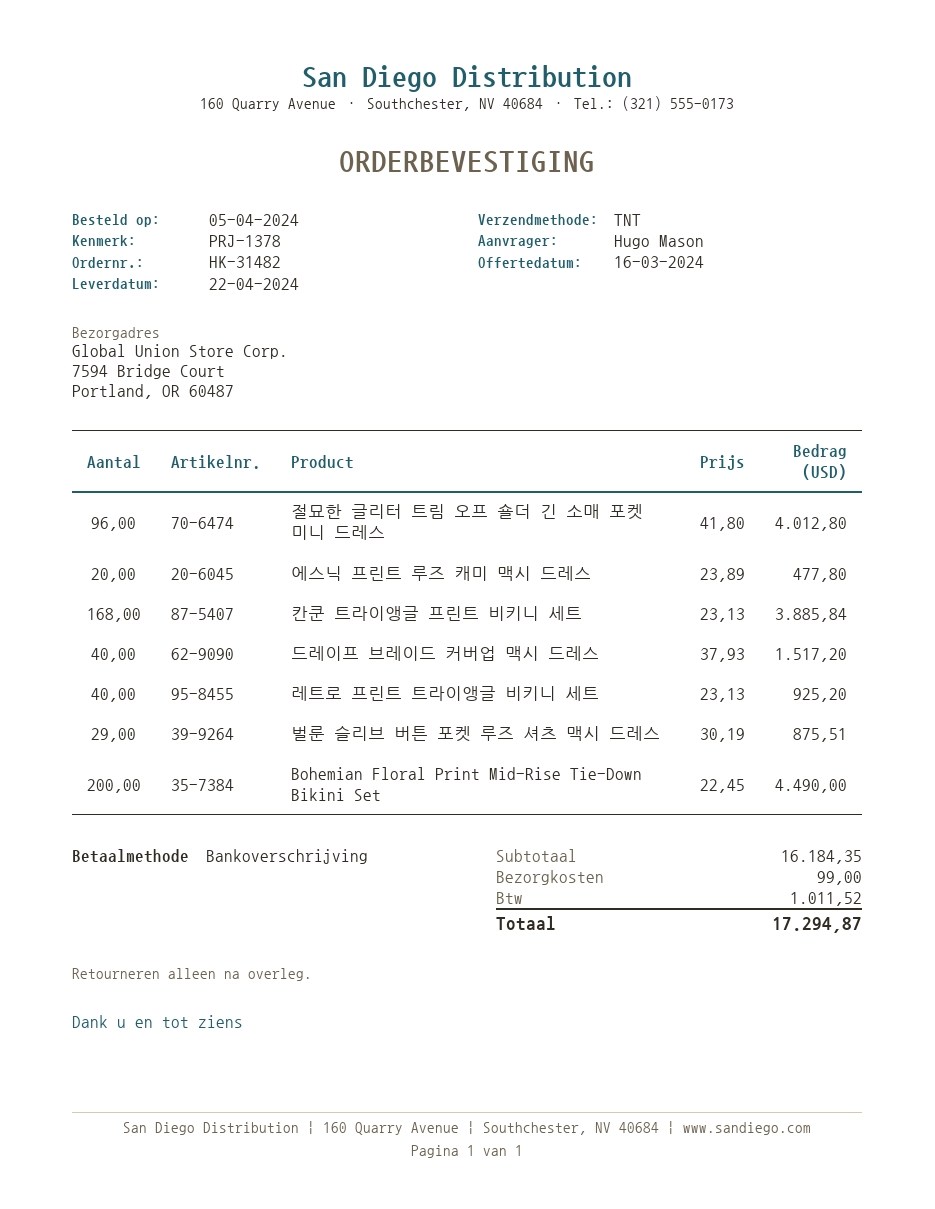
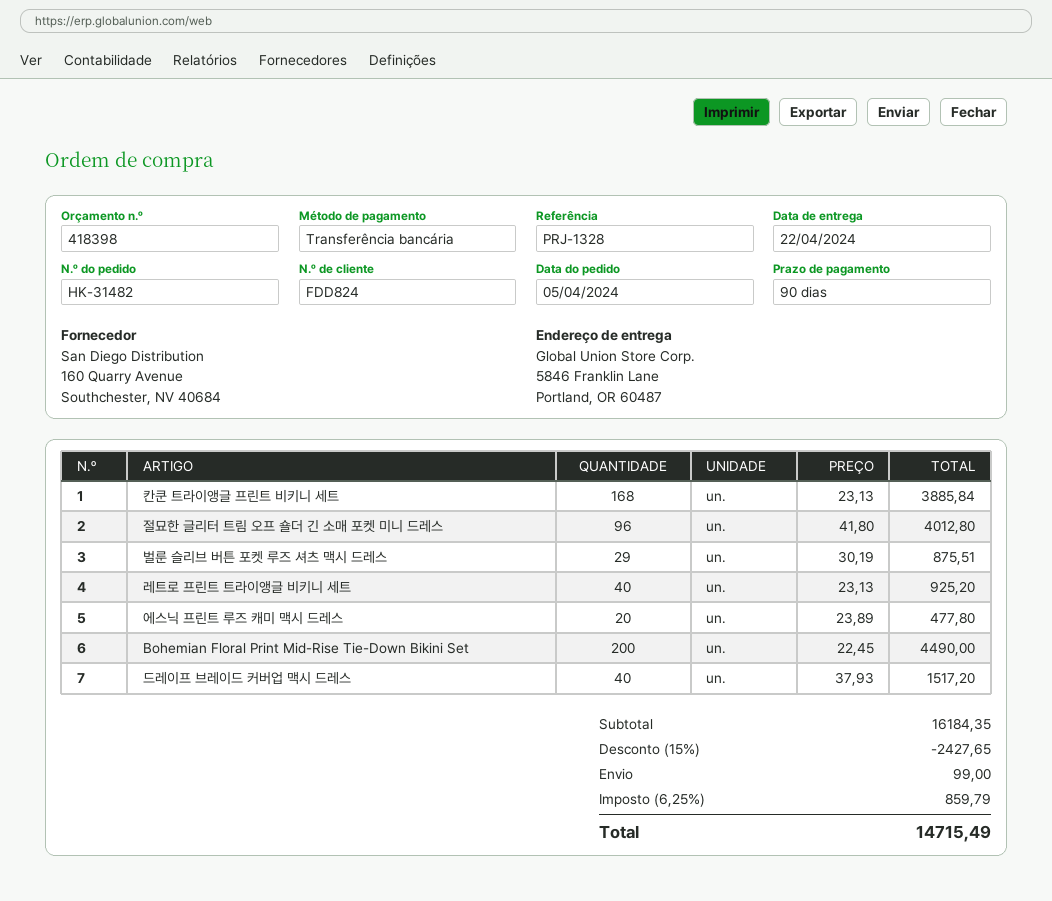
reference: PRJ-1378 -> PRJ-1328
ship to: 7594 Bridge Court, Portland, OR 60487 -> 5846 Franklin Lane, Portland, OR 60487
discount: none -> 15% = 2427.65
tax: 1011.52 -> 859.79
total: 17294.87 -> 14715.49

